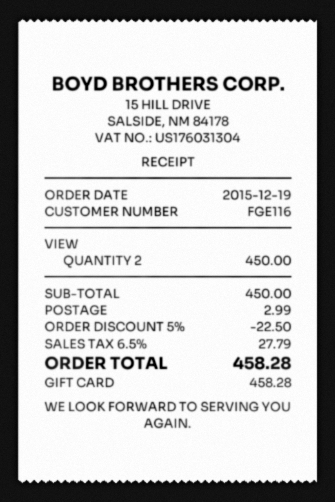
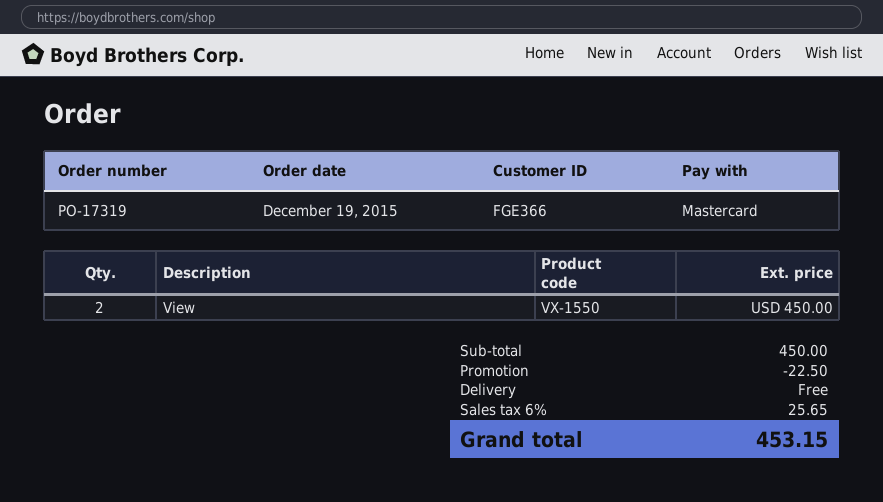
customer number: FGE116 -> FGE366
payment method: gift card -> Mastercard
shipping: 2.99 -> 0.00
tax: 6.5% = 27.79 -> 6% = 25.65
total: 458.28 -> 453.15

